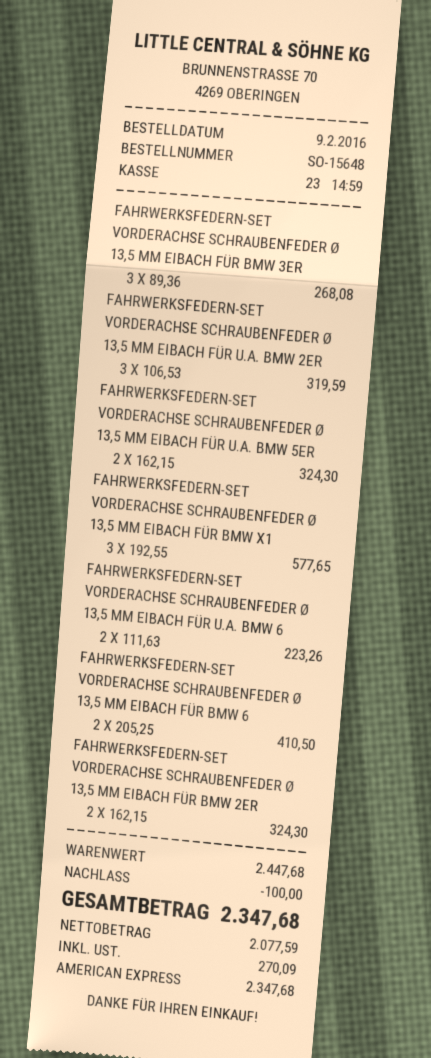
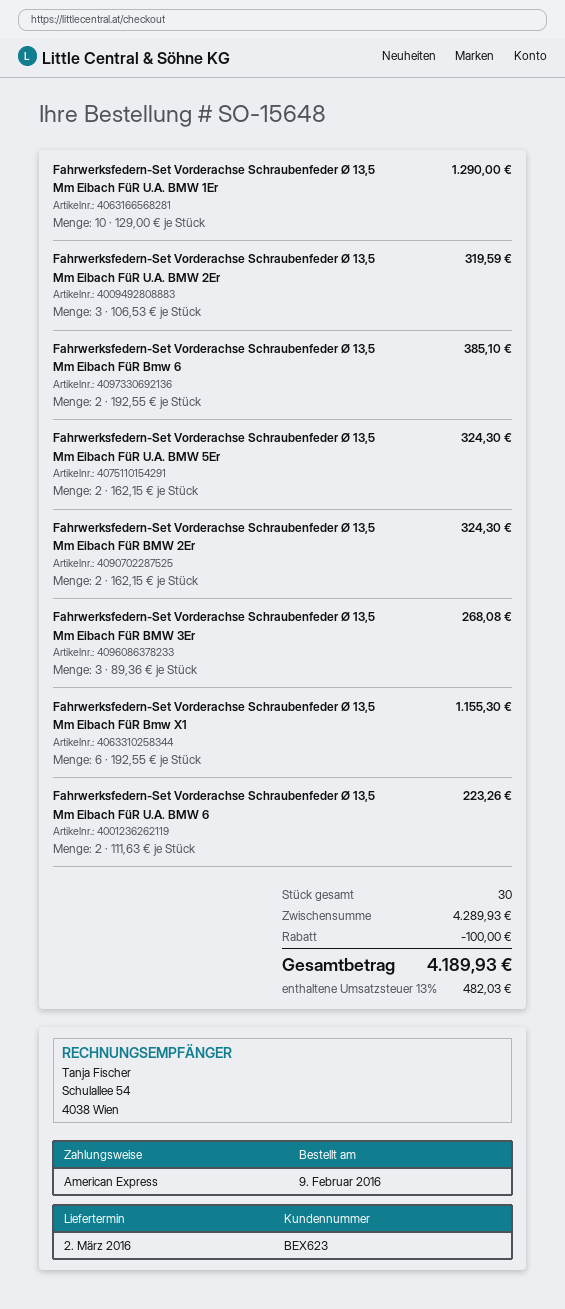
FAHRWERKSFEDERN-SET VORDERACHSE SCHRAUBENFEDER Ø 13,5 MM EIBACH FÜR BMW X1: 3 x 192.55 = 577.65 -> 6 x 192.55 = 1155.30
FAHRWERKSFEDERN-SET VORDERACHSE SCHRAUBENFEDER Ø 13,5 MM EIBACH FÜR BMW 6: 2 x 205.25 = 410.50 -> 2 x 192.55 = 385.10
Fahrwerksfedern-Set Vorderachse Schraubenfeder Ø 13,5 Mm Eibach FüR U.A. BMW 1Er: none -> 10 x 129.00 = 1290.00
subtotal: 2447.68 -> 4289.93
tax: 270.09 -> 482.03
total: 2347.68 -> 4189.93

